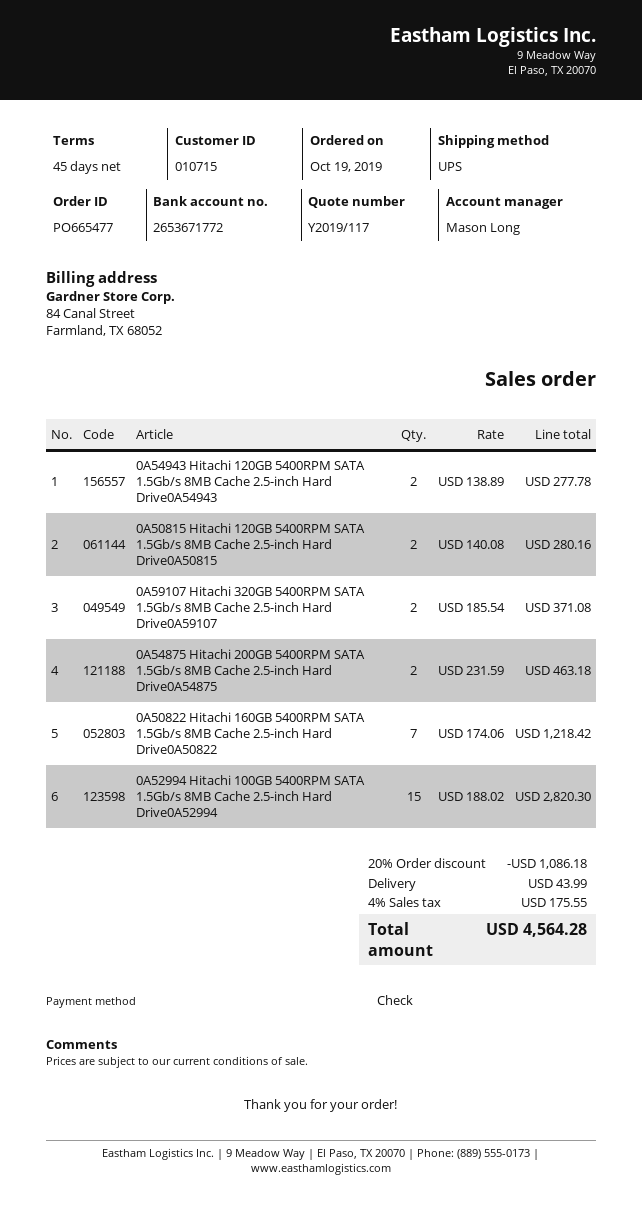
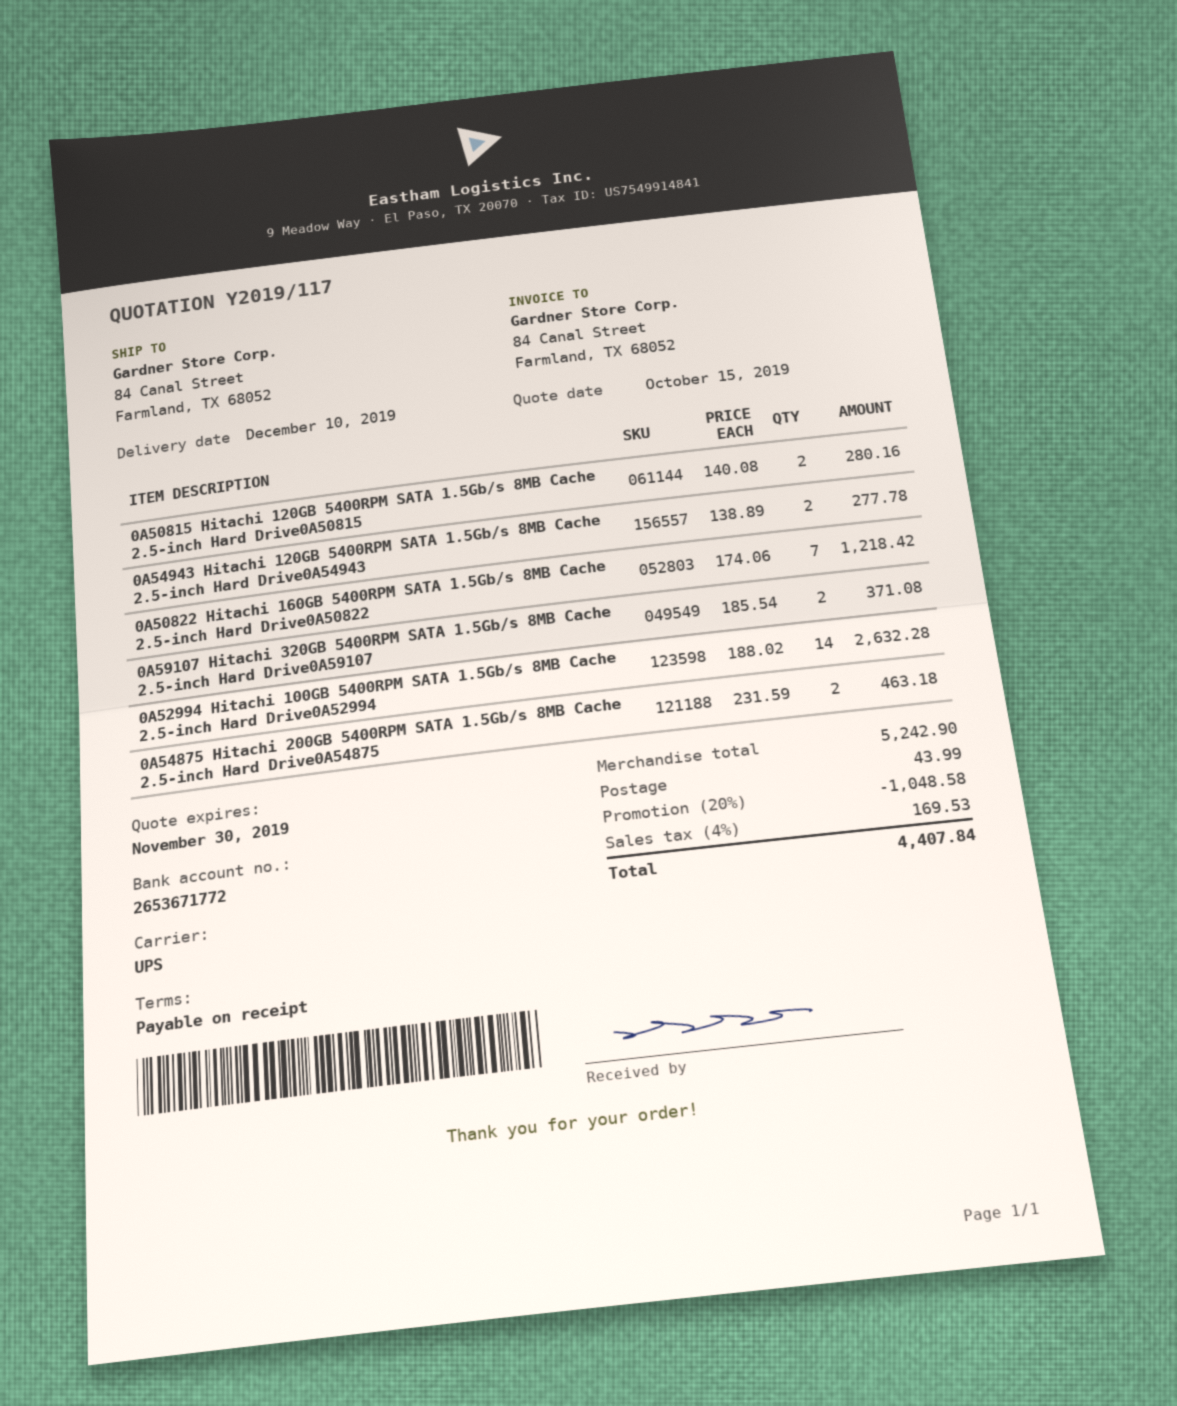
payment terms: 45 days -> on receipt
0A52994 Hitachi 100GB 5400RPM SATA 1.5Gb/s 8MB Cache 2.5-inch Hard Drive0A52994: 15 x 188.02 = 2820.30 -> 14 x 188.02 = 2632.28
discount: 20% = 1086.18 -> 20% = 1048.58
tax: 4% = 175.55 -> 4% = 169.53
total: 4564.28 -> 4407.84

